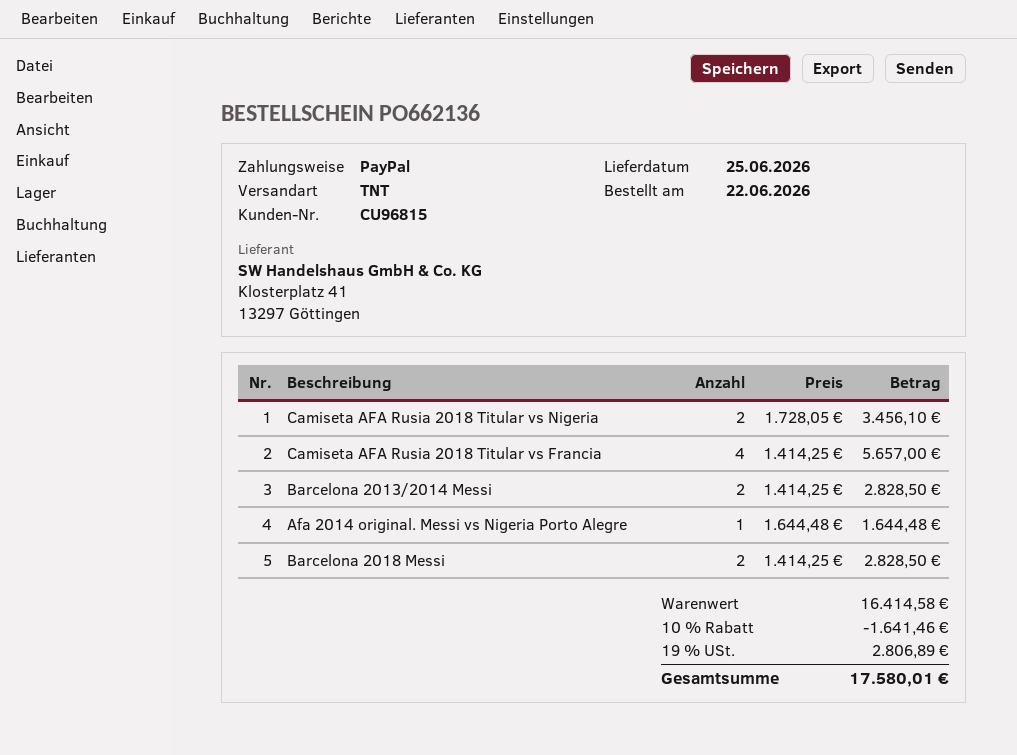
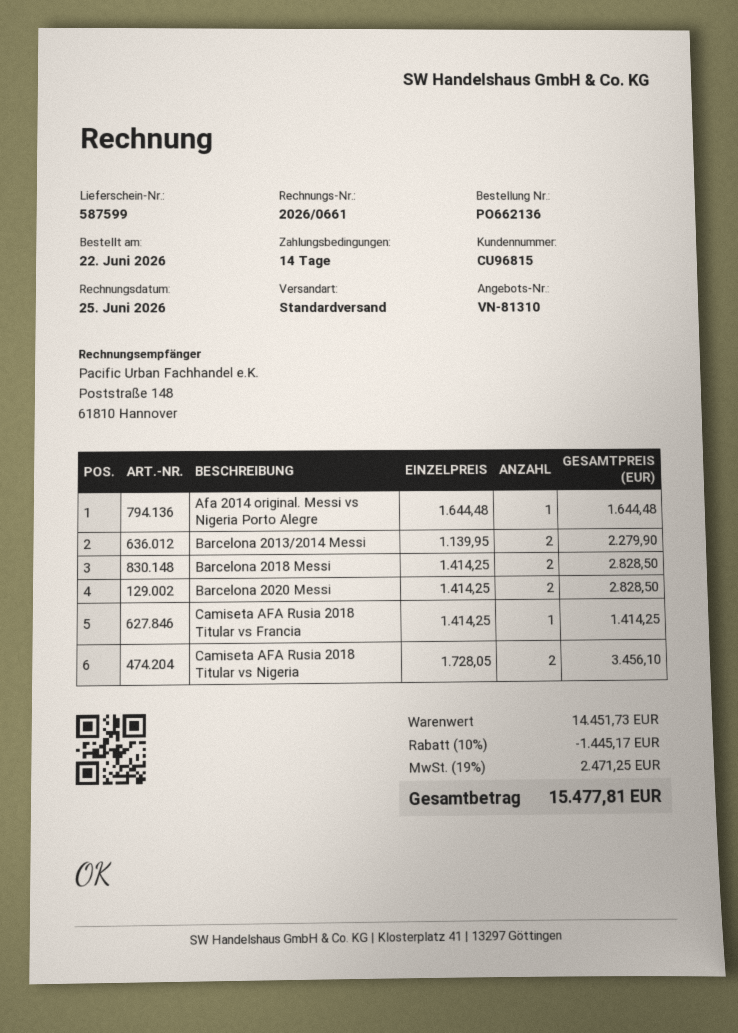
shipping method: TNT -> standard
Camiseta AFA Rusia 2018 Titular vs Francia: 4 x 1414.25 = 5657.00 -> 1 x 1414.25 = 1414.25
Barcelona 2013/2014 Messi: 2 x 1414.25 = 2828.50 -> 2 x 1139.95 = 2279.90
Barcelona 2020 Messi: none -> 2 x 1414.25 = 2828.50
subtotal: 16414.58 -> 14451.73
discount: 10% = 1641.46 -> 10% = 1445.17
tax: 19% = 2806.89 -> 19% = 2471.25
total: 17580.01 -> 15477.81

